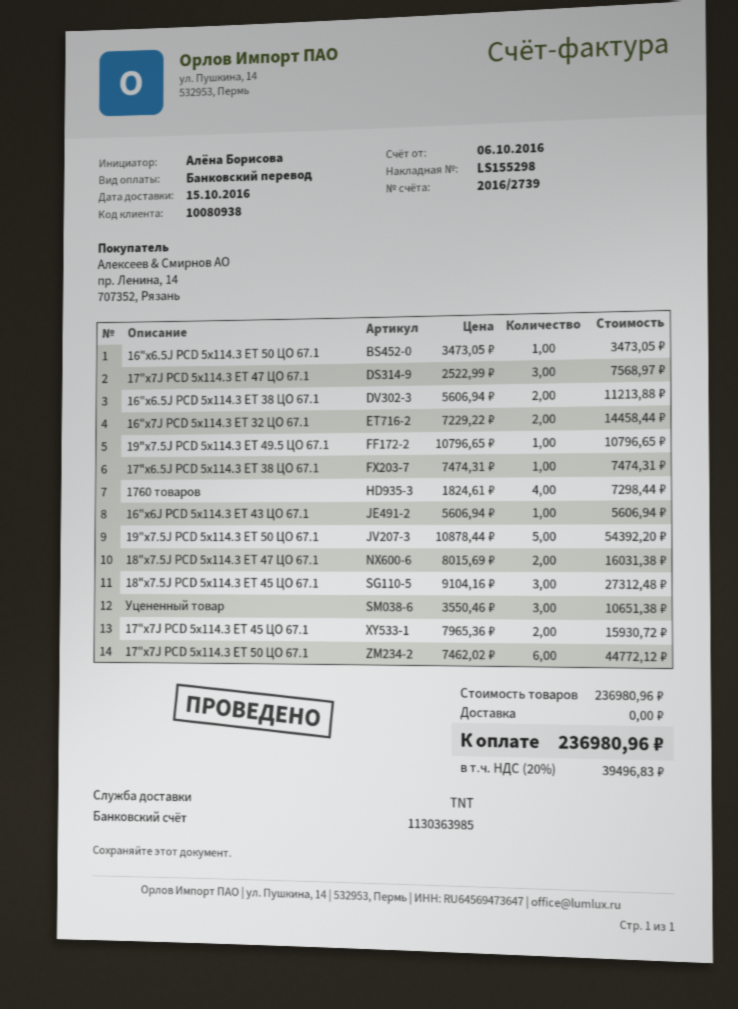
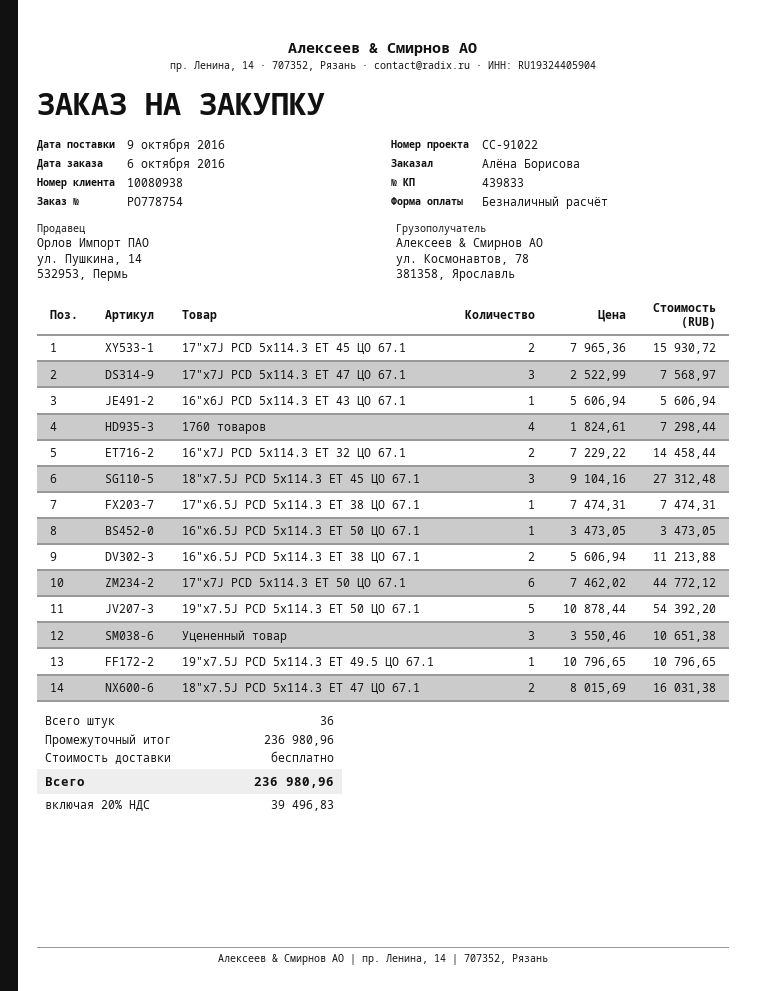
delivery date: 2016-10-15 -> 2016-10-09

